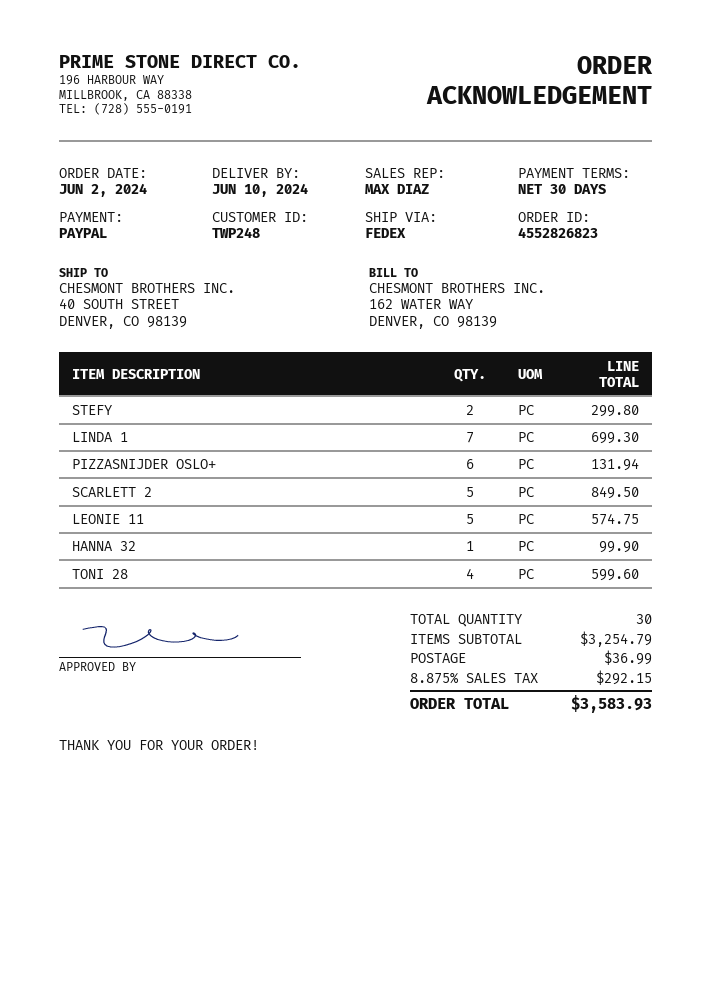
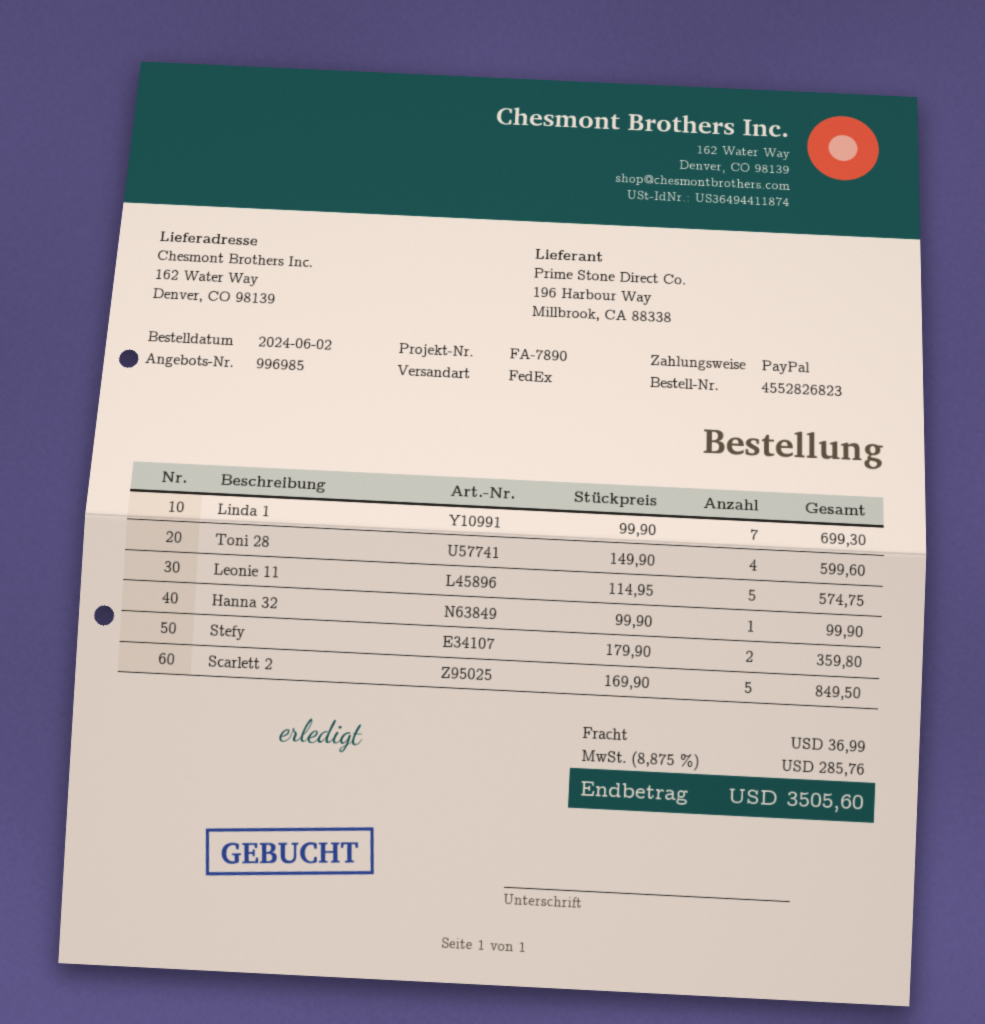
ship to: 40 SOUTH STREET, DENVER, CO 98139 -> 162 Water Way, Denver, CO 98139
STEFY: 2 for 299.80 -> 2 for 359.80
PIZZASNIJDER OSLO+: 6 for 131.94 -> none
tax: 8.875% = 292.15 -> 8.875% = 285.76
total: 3583.93 -> 3505.60

